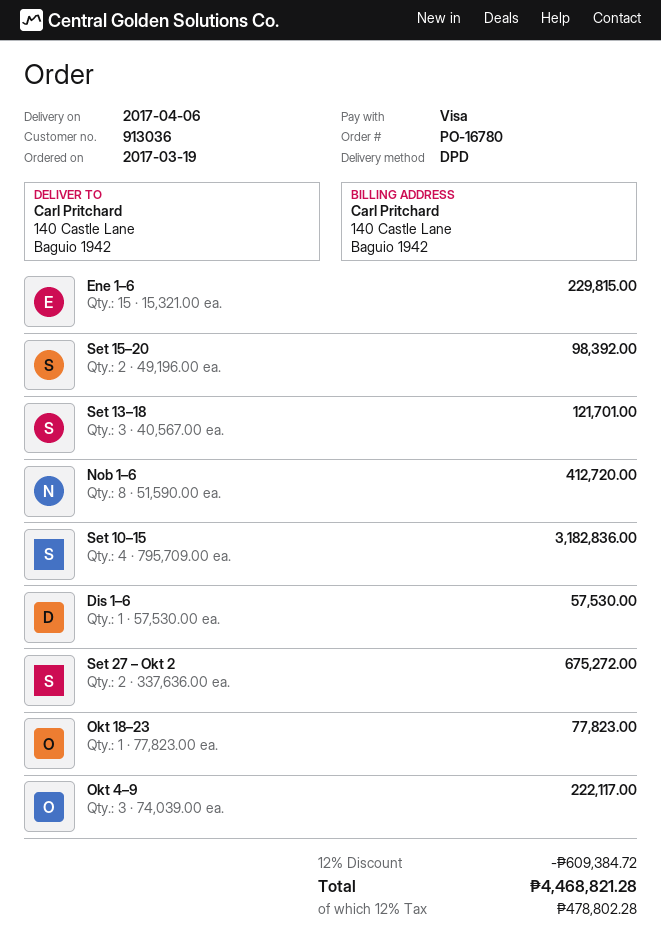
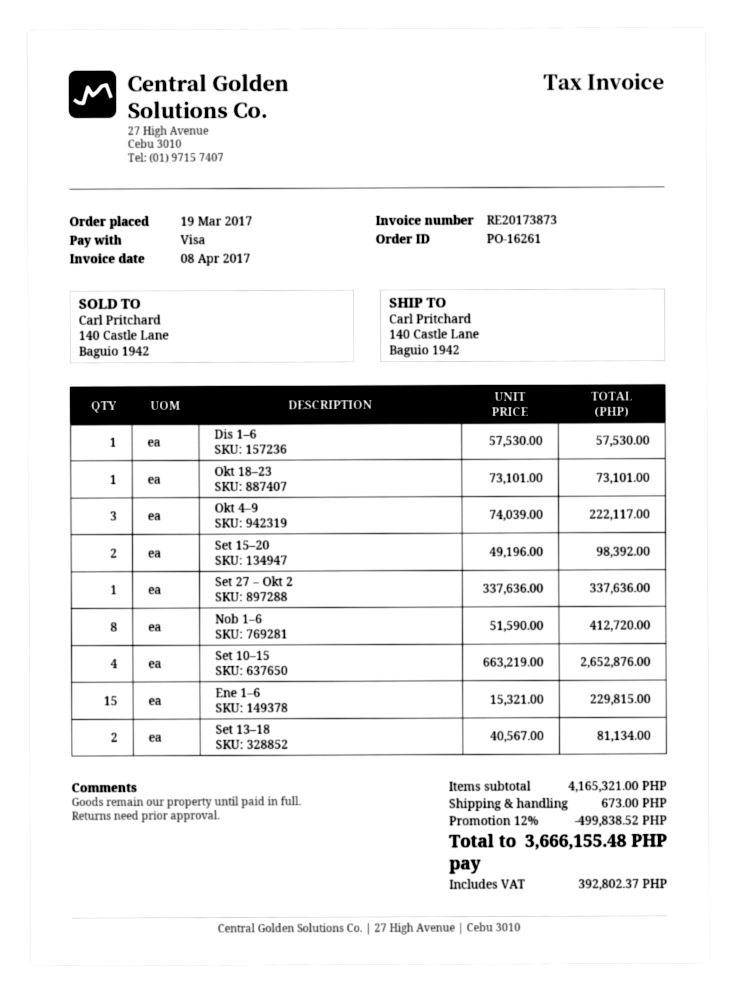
order number: PO-16780 -> PO-16261
Set 13–18: 3 x 40567.00 = 121701.00 -> 2 x 40567.00 = 81134.00
Set 10–15: 4 x 795709.00 = 3182836.00 -> 4 x 663219.00 = 2652876.00
Set 27 – Okt 2: 2 x 337636.00 = 675272.00 -> 1 x 337636.00 = 337636.00
Okt 18–23: 1 x 77823.00 = 77823.00 -> 1 x 73101.00 = 73101.00
discount: 12% = 609384.72 -> 12% = 499838.52
shipping: none -> 673.00
tax: 478802.28 -> 392802.37
total: 4468821.28 -> 3666155.48

